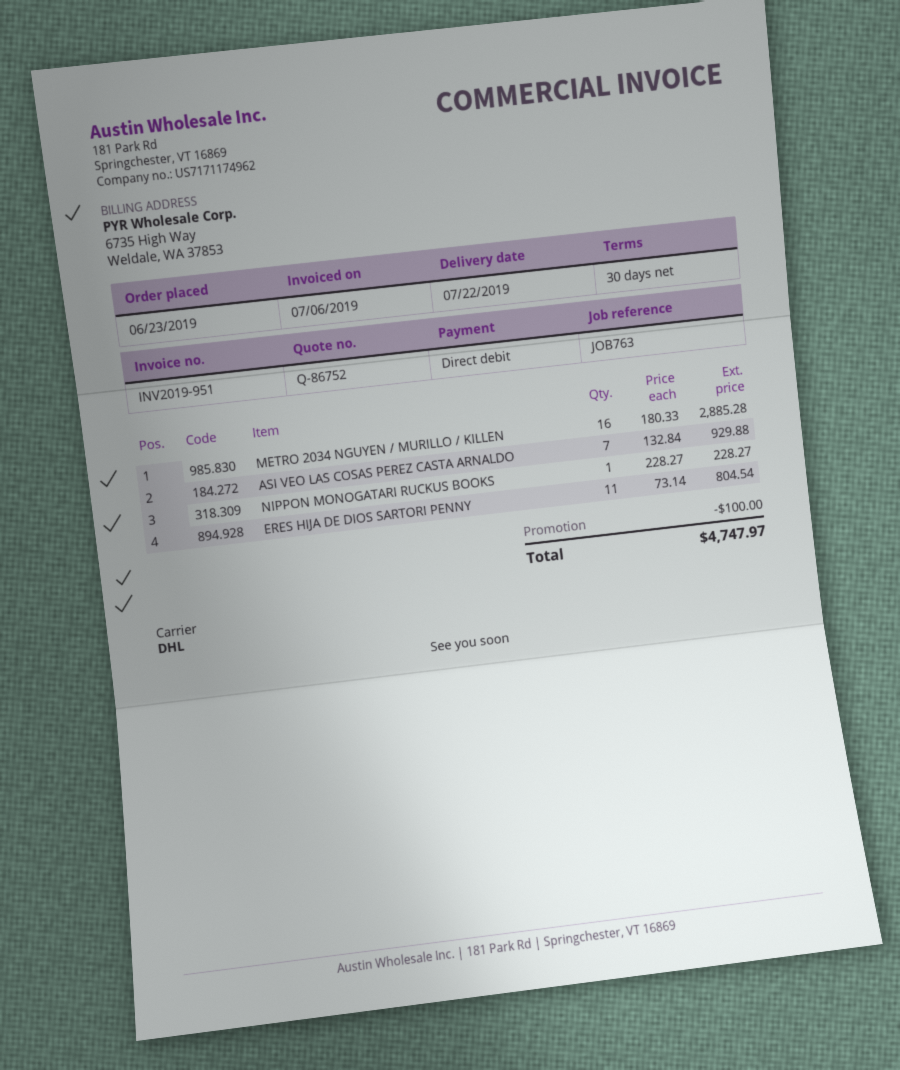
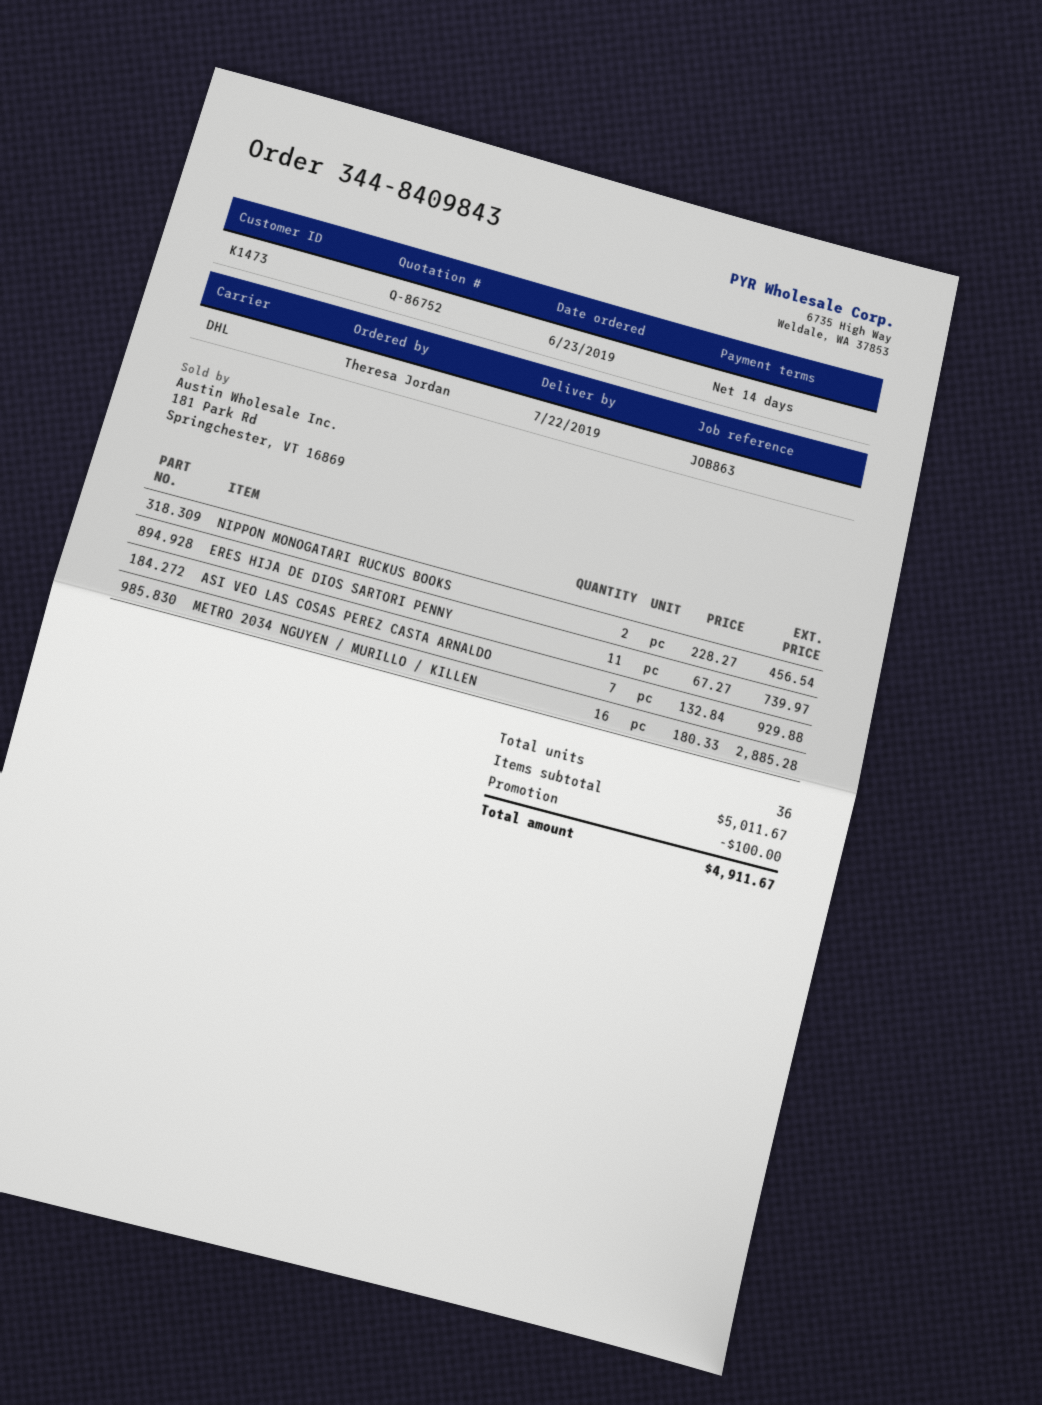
payment terms: 30 days -> 14 days
reference: JOB763 -> JOB863
NIPPON MONOGATARI RUCKUS BOOKS: 1 x 228.27 = 228.27 -> 2 x 228.27 = 456.54
ERES HIJA DE DIOS SARTORI PENNY: 11 x 73.14 = 804.54 -> 11 x 67.27 = 739.97
total: 4747.97 -> 4911.67

